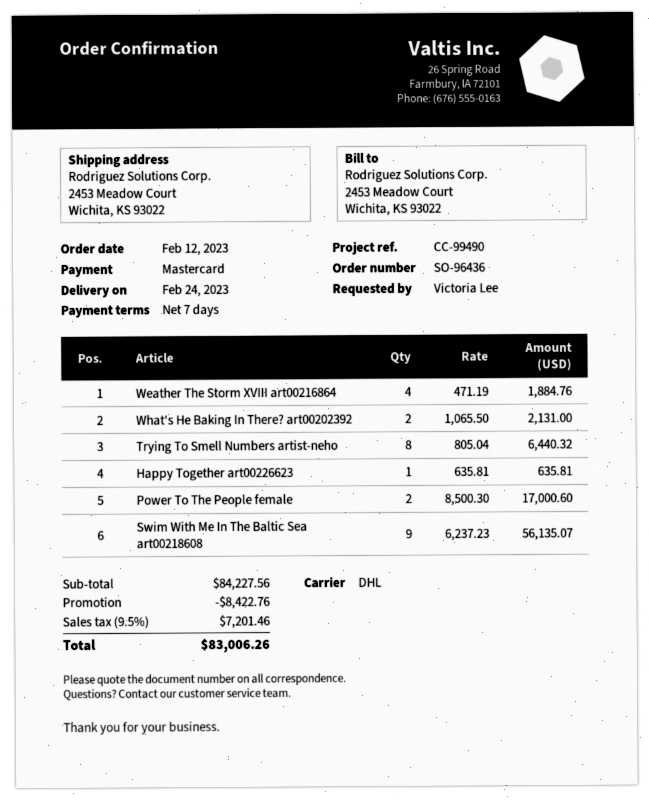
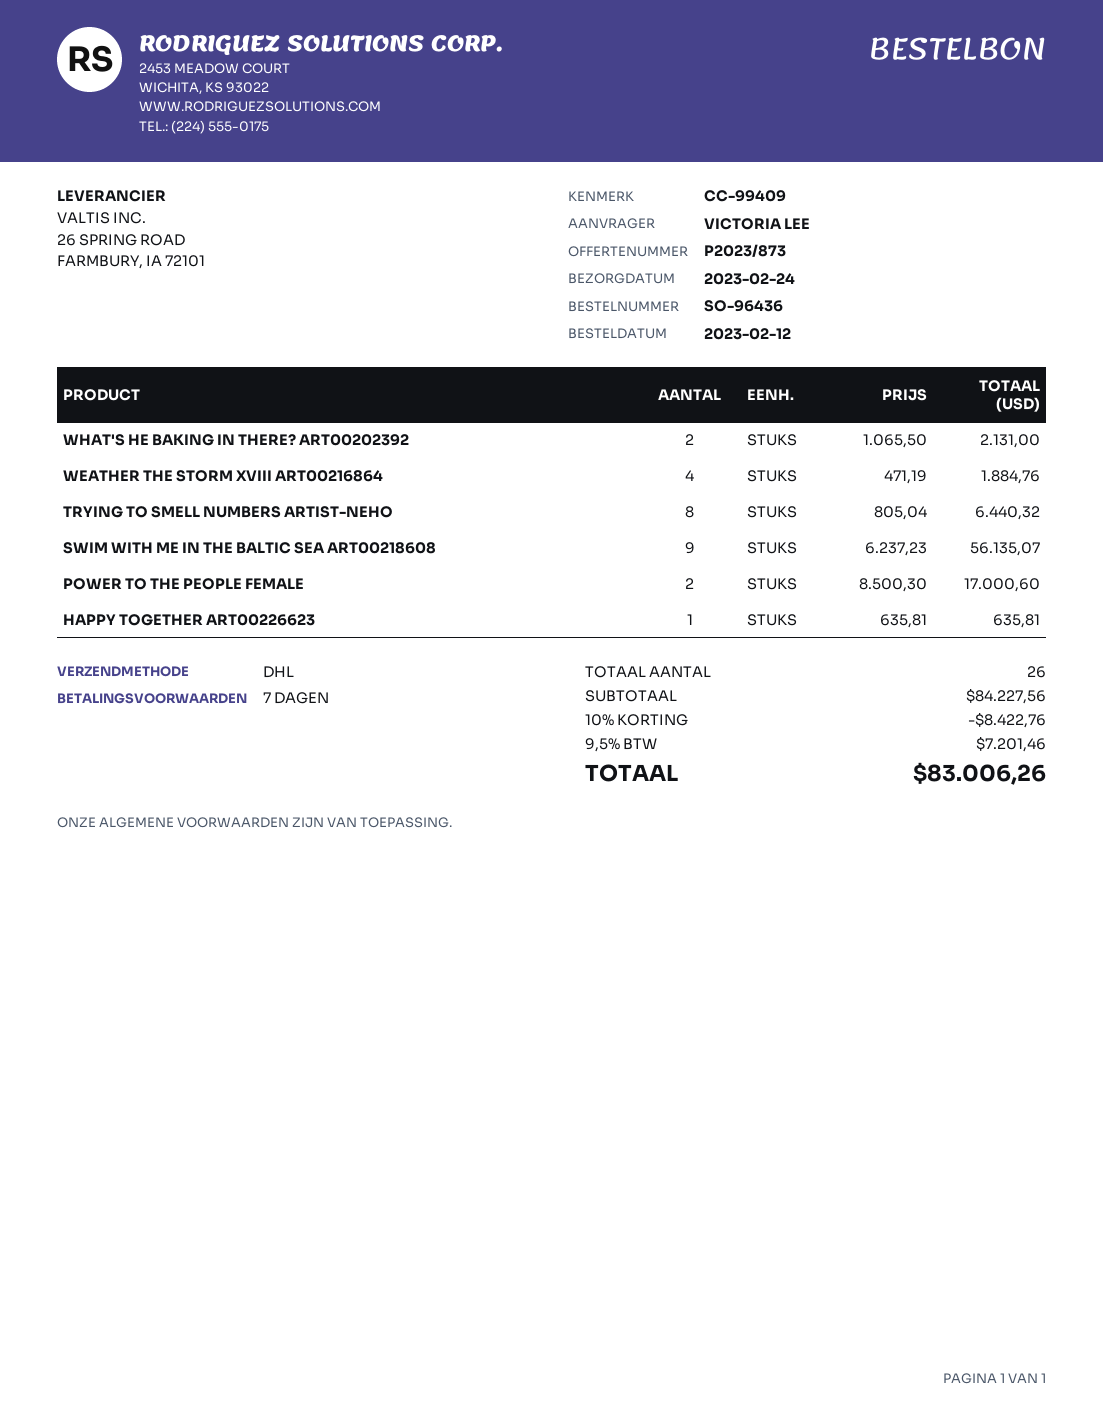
reference: CC-99490 -> CC-99409

